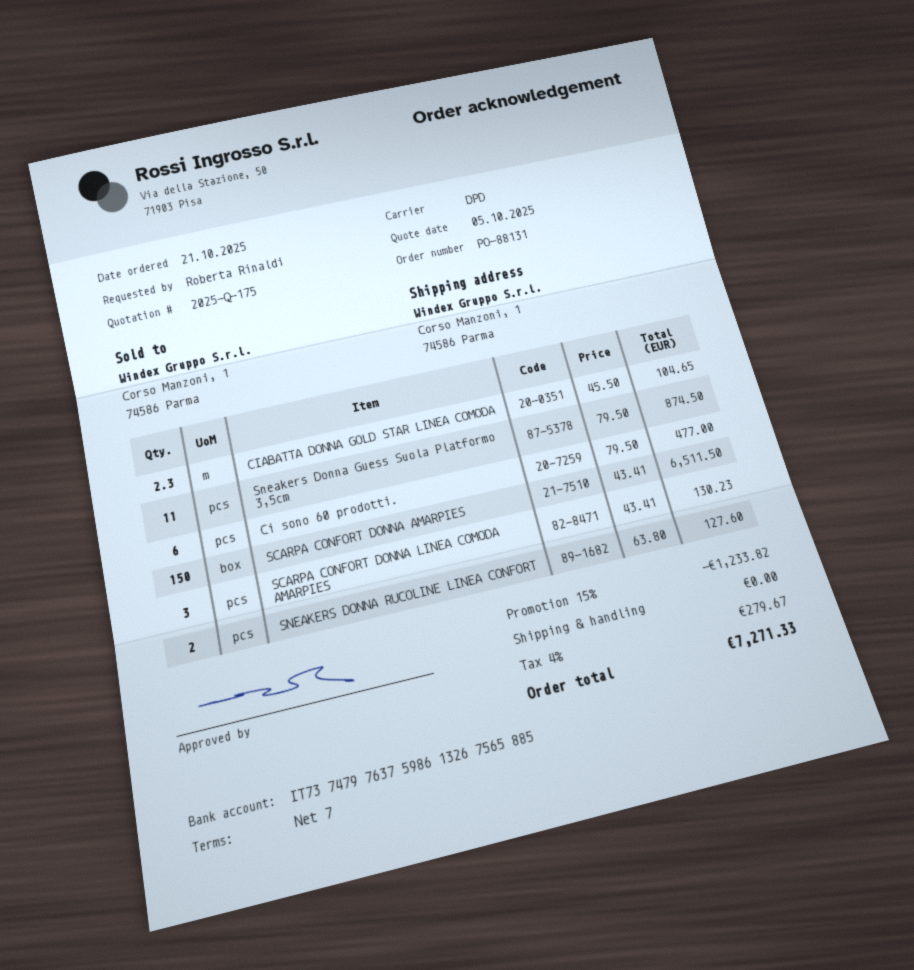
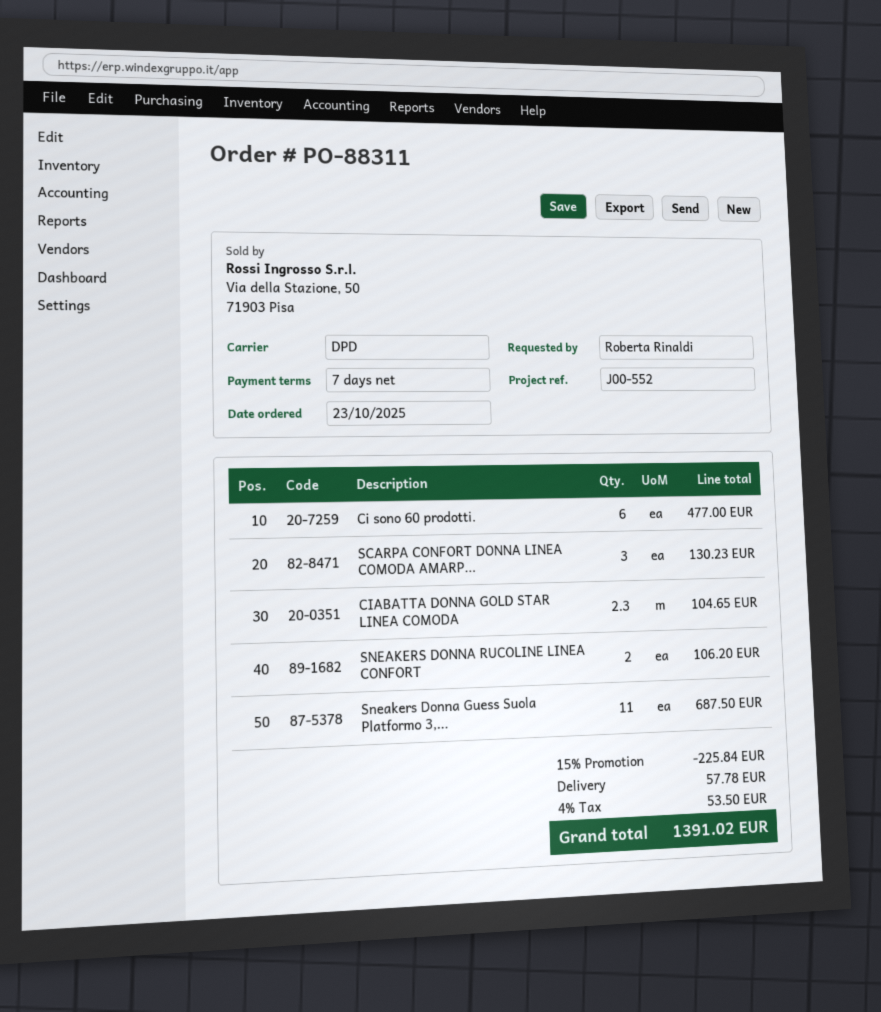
order number: PO-88131 -> PO-88311
order date: 2025-10-21 -> 2025-10-23
Sneakers Donna Guess Suola Platformo 3,5cm: 11 for 874.50 -> 11 for 687.50
SCARPA CONFORT DONNA AMARPIES: 150 for 6511.50 -> none
SNEAKERS DONNA RUCOLINE LINEA CONFORT: 2 for 127.60 -> 2 for 106.20
discount: 15% = 1233.82 -> 15% = 225.84
shipping: 0.00 -> 57.78
tax: 4% = 279.67 -> 4% = 53.50
total: 7271.33 -> 1391.02

